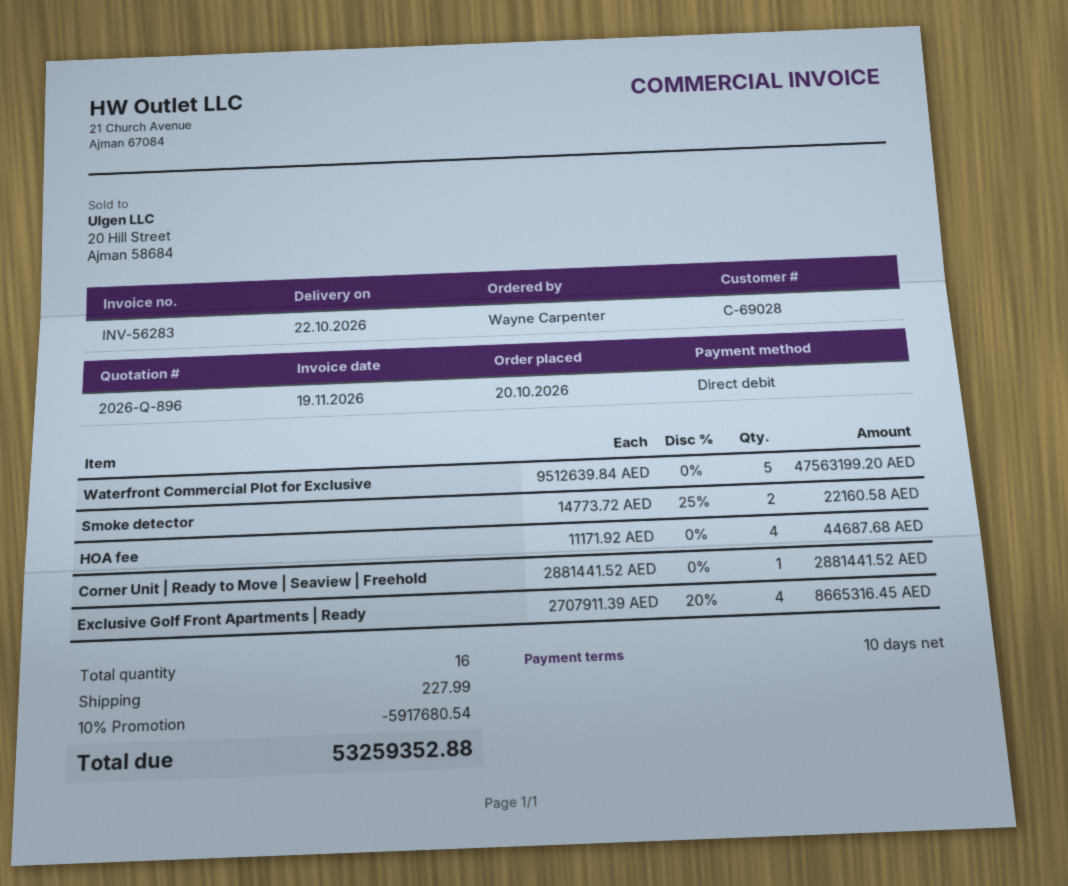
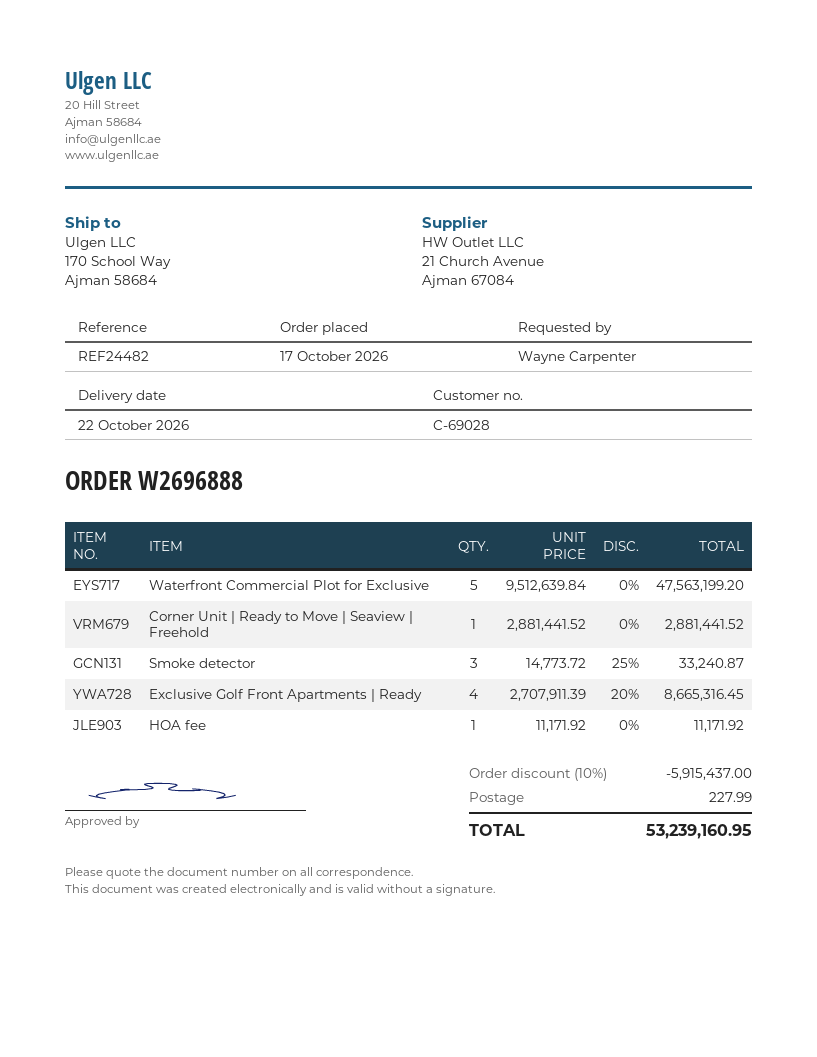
order date: 2026-10-20 -> 2026-10-17
Smoke detector: 2 x 14773.72 - 25% = 22160.58 -> 3 x 14773.72 - 25% = 33240.87
HOA fee: 4 x 11171.92 = 44687.68 -> 1 x 11171.92 = 11171.92
discount: 10% = 5917680.54 -> 10% = 5915437.00
total: 53259352.88 -> 53239160.95

